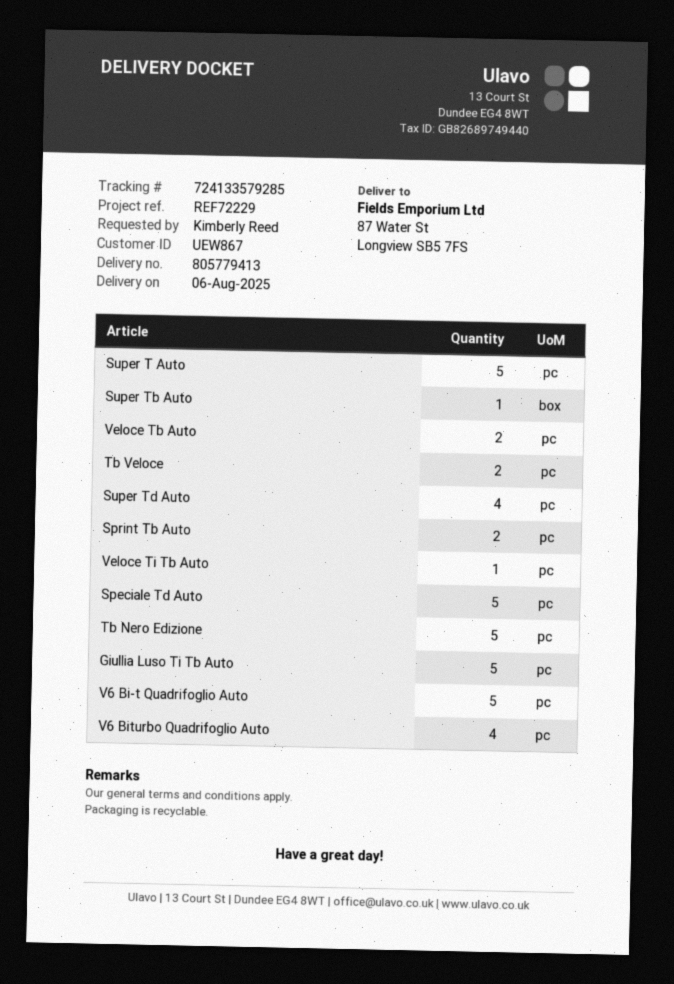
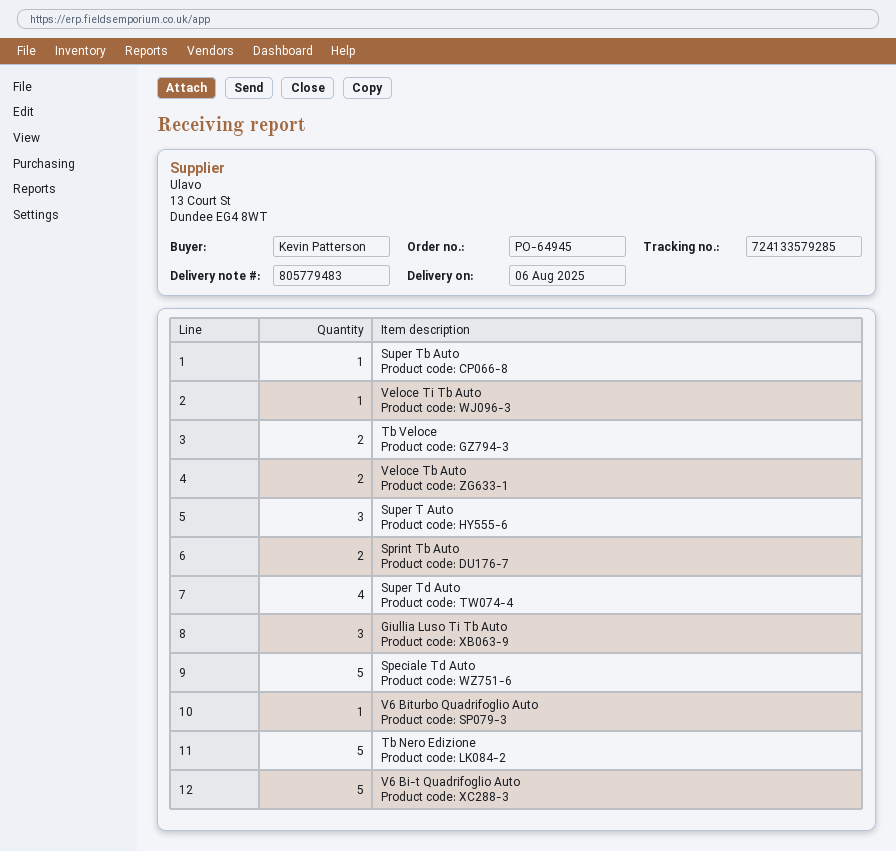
delivery note number: 805779413 -> 805779483
ordered by: Kimberly Reed -> Kevin Patterson
Super T Auto: 5 -> 3
Giullia Luso Ti Tb Auto: 5 -> 3
V6 Biturbo Quadrifoglio Auto: 4 -> 1

